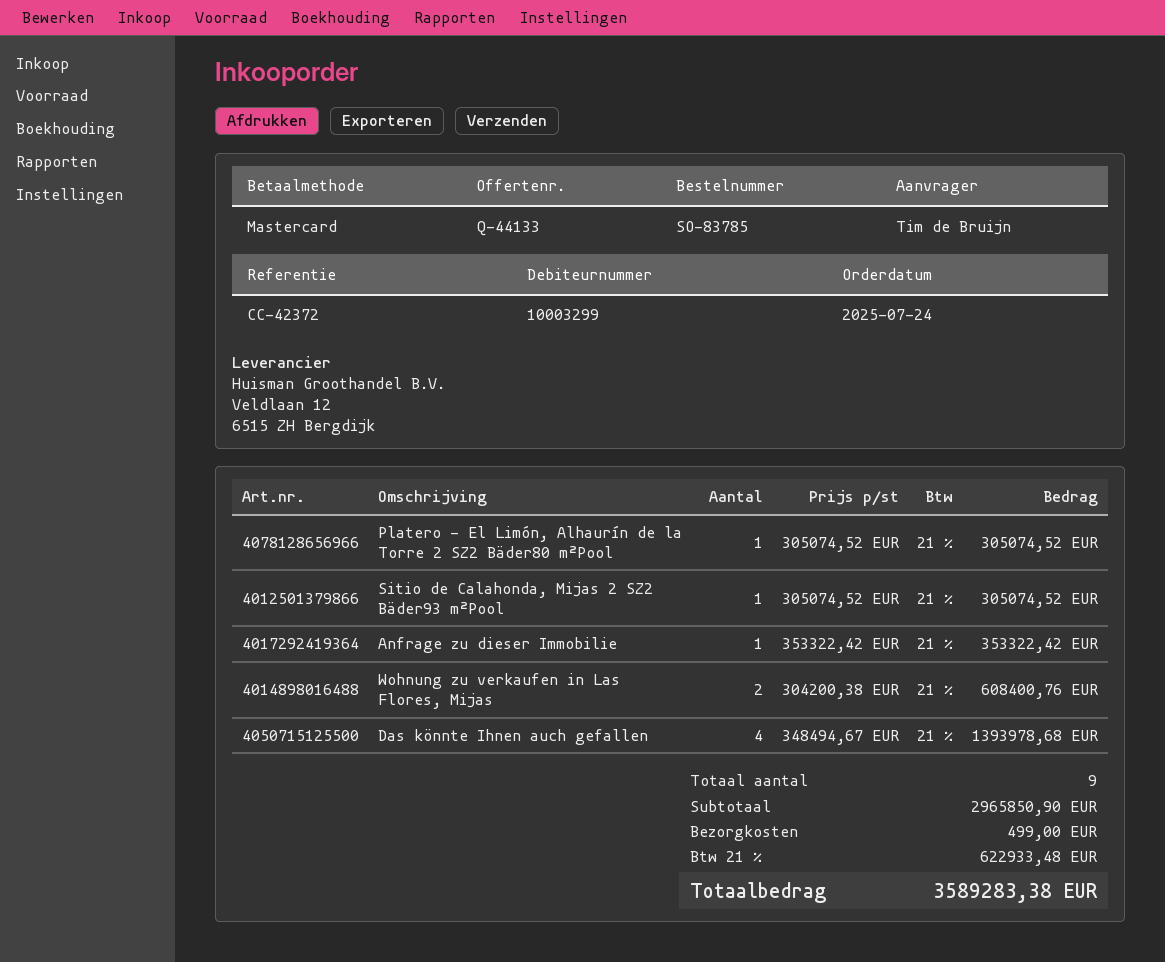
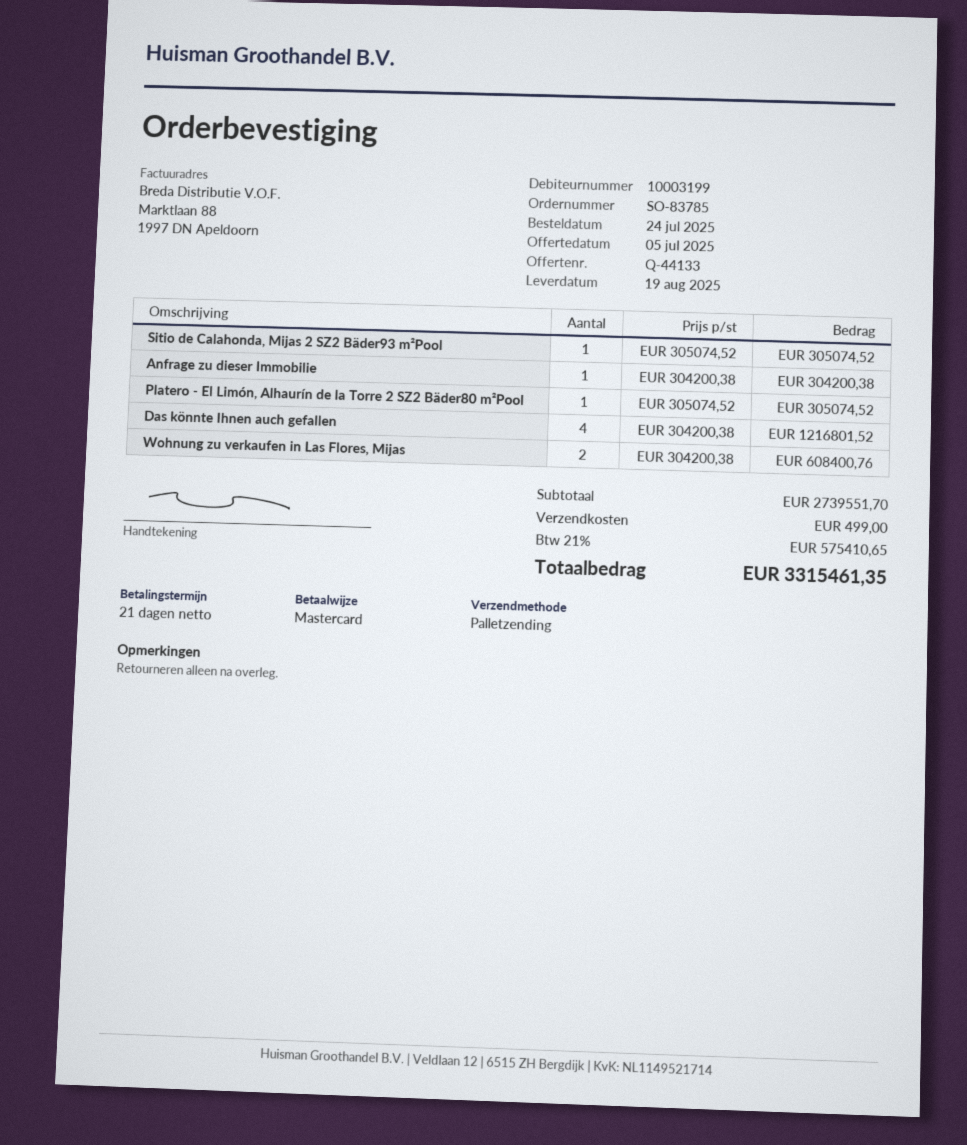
customer number: 10003299 -> 10003199
Anfrage zu dieser Immobilie: 1 x 353322.42 = 353322.42 -> 1 x 304200.38 = 304200.38
Das könnte Ihnen auch gefallen: 4 x 348494.67 = 1393978.68 -> 4 x 304200.38 = 1216801.52
subtotal: 2965850.90 -> 2739551.70
tax: 21% = 622933.48 -> 21% = 575410.65
total: 3589283.38 -> 3315461.35

